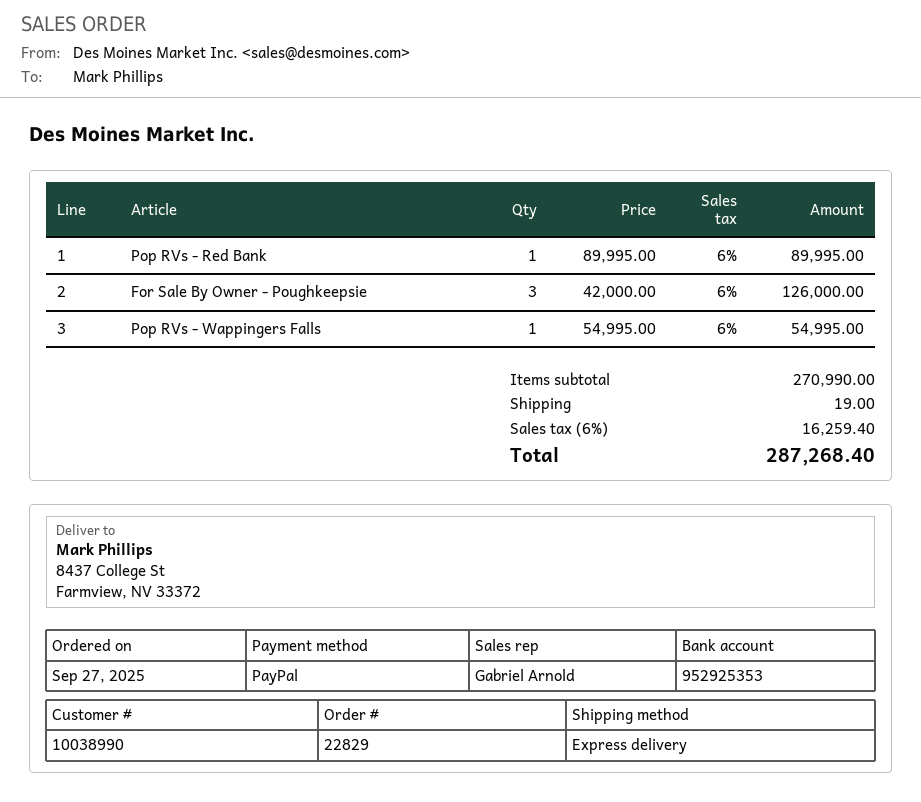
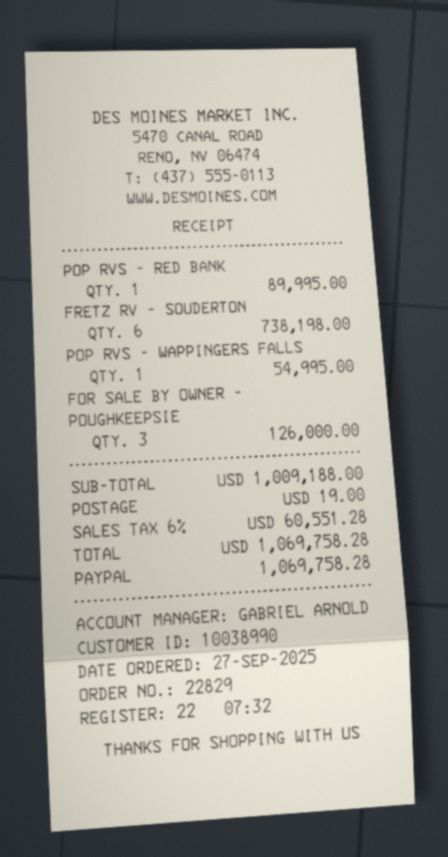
FRETZ RV - SOUDERTON: none -> 6 for 738198.00
subtotal: 270990.00 -> 1009188.00
tax: 6% = 16259.40 -> 6% = 60551.28
total: 287268.40 -> 1069758.28

